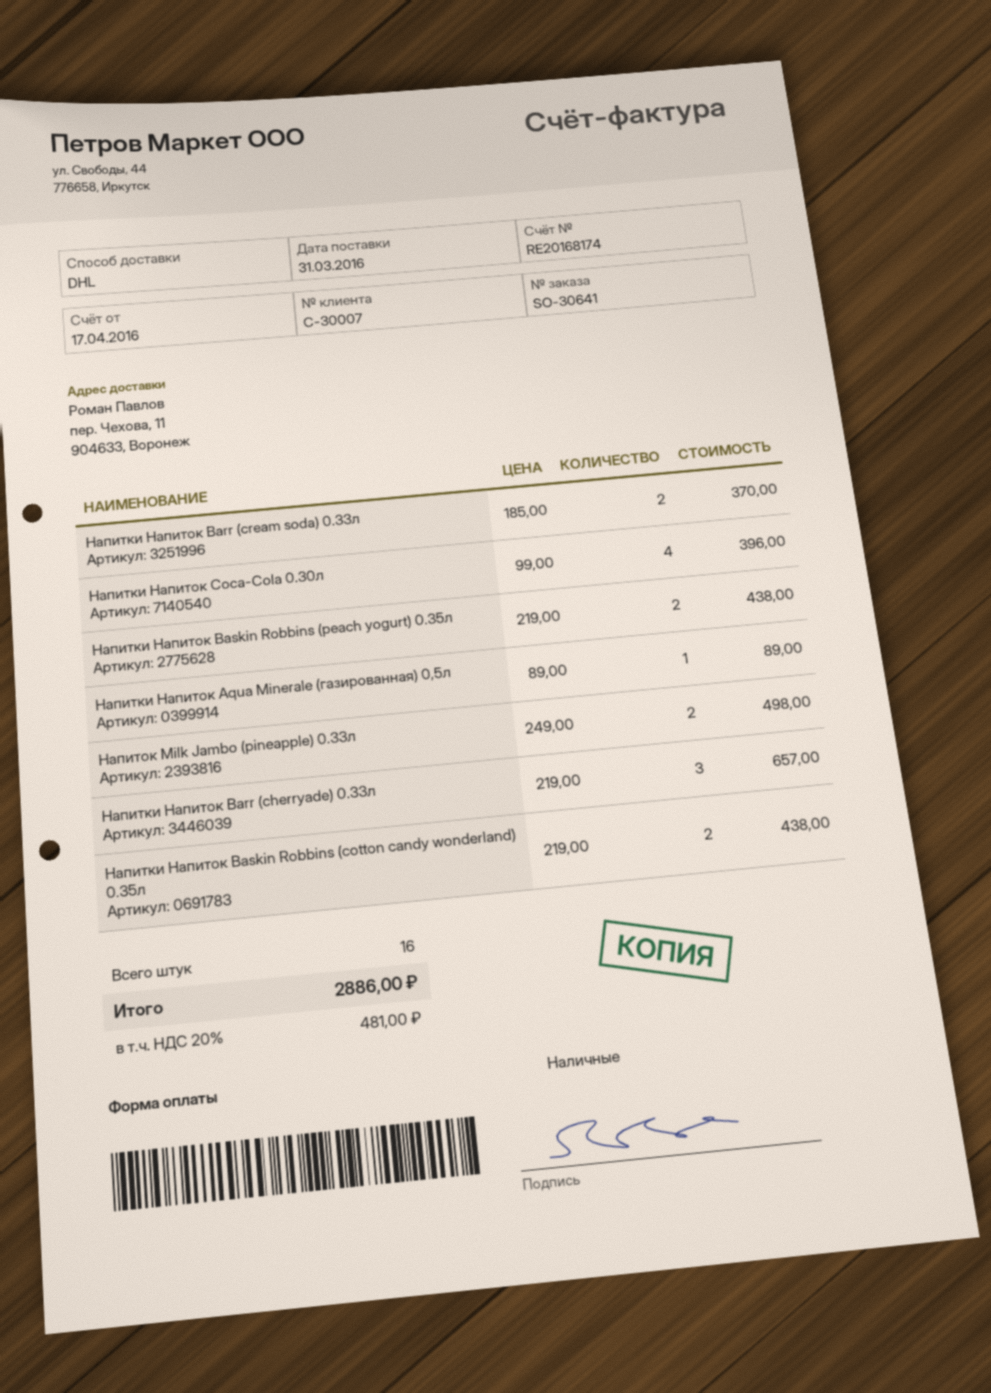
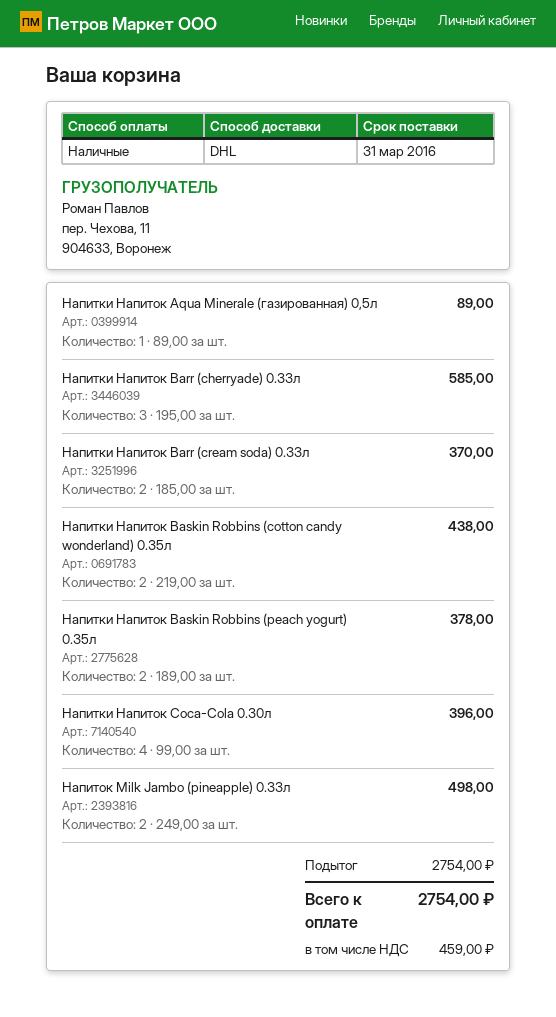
Напитки Напиток Baskin Robbins (peach yogurt) 0.35л: 2 x 219.00 = 438.00 -> 2 x 189.00 = 378.00
Напитки Напиток Barr (cherryade) 0.33л: 3 x 219.00 = 657.00 -> 3 x 195.00 = 585.00
tax: 481.00 -> 459.00
total: 2886.00 -> 2754.00

